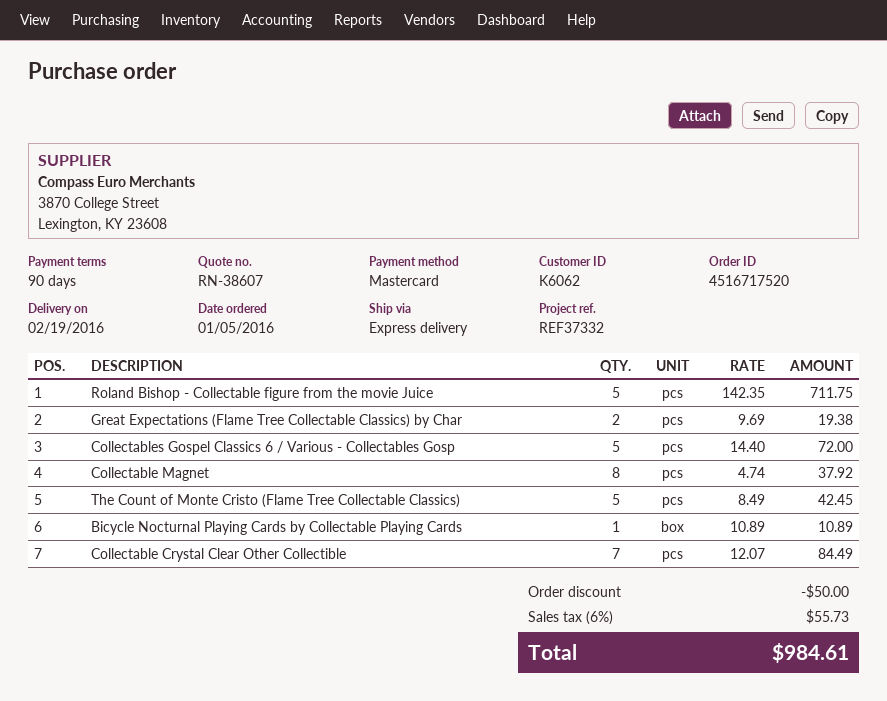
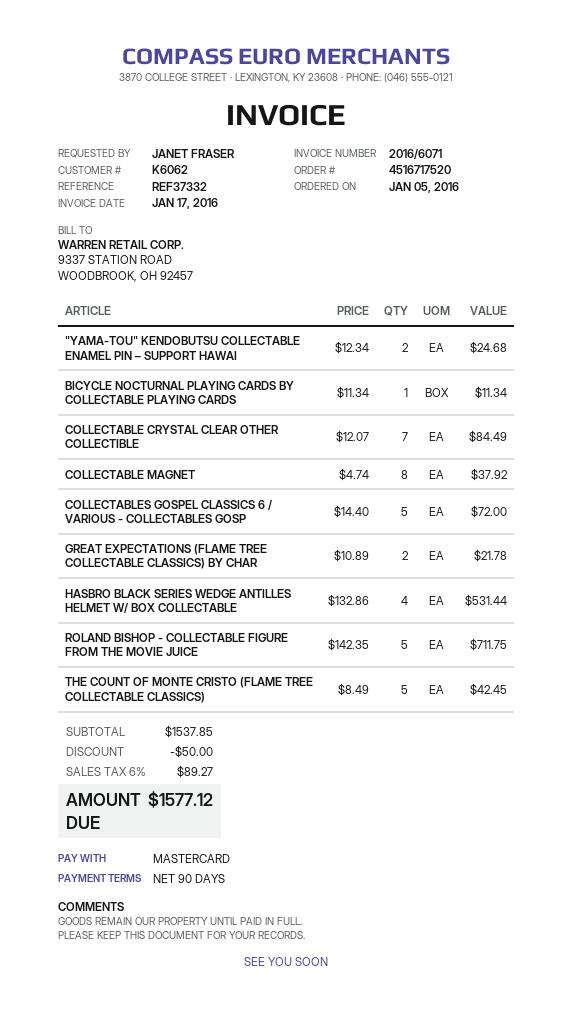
Great Expectations (Flame Tree Collectable Classics) by Char: 2 x 9.69 = 19.38 -> 2 x 10.89 = 21.78
Bicycle Nocturnal Playing Cards by Collectable Playing Cards: 1 x 10.89 = 10.89 -> 1 x 11.34 = 11.34
"YAMA-TOU" KENDOBUTSU COLLECTABLE ENAMEL PIN – SUPPORT HAWAI: none -> 2 x 12.34 = 24.68
HASBRO BLACK SERIES WEDGE ANTILLES HELMET W/ BOX COLLECTABLE: none -> 4 x 132.86 = 531.44
tax: 6% = 55.73 -> 6% = 89.27
total: 984.61 -> 1577.12

